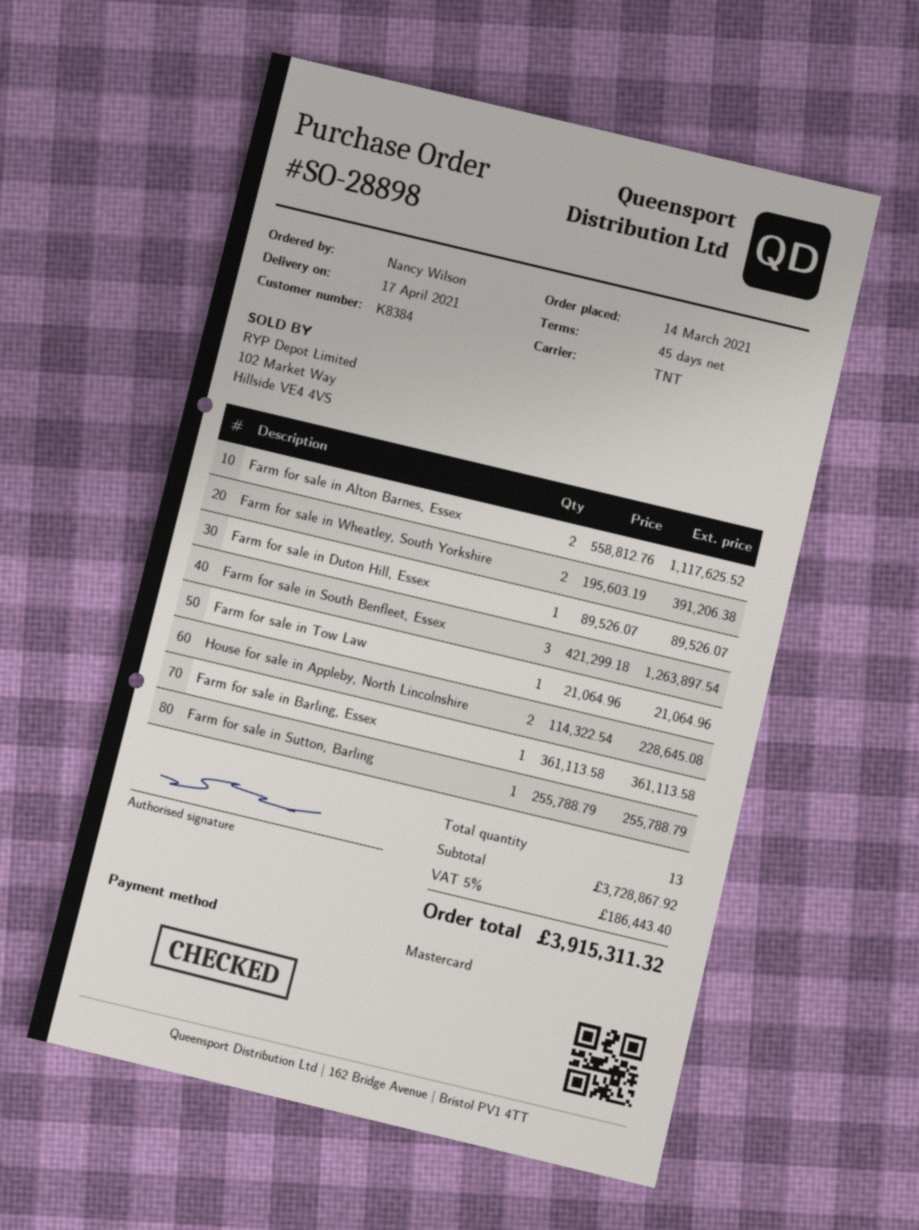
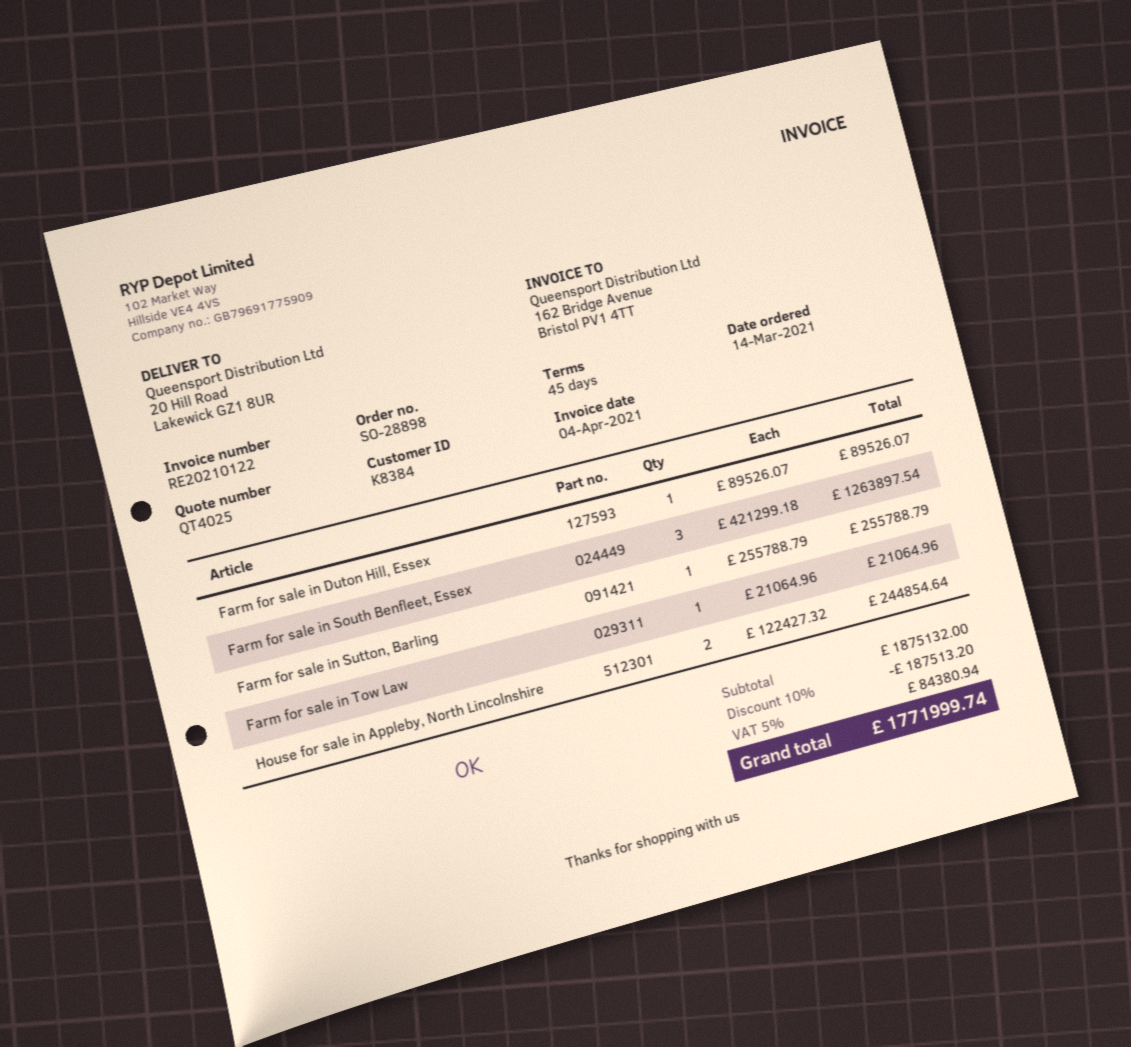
Farm for sale in Alton Barnes, Essex: 2 x 558812.76 = 1117625.52 -> none
Farm for sale in Wheatley, South Yorkshire: 2 x 195603.19 = 391206.38 -> none
House for sale in Appleby, North Lincolnshire: 2 x 114322.54 = 228645.08 -> 2 x 122427.32 = 244854.64
Farm for sale in Barling, Essex: 1 x 361113.58 = 361113.58 -> none
subtotal: 3728867.92 -> 1875132.00
discount: none -> 10% = 187513.20
tax: 5% = 186443.40 -> 5% = 84380.94
total: 3915311.32 -> 1771999.74

